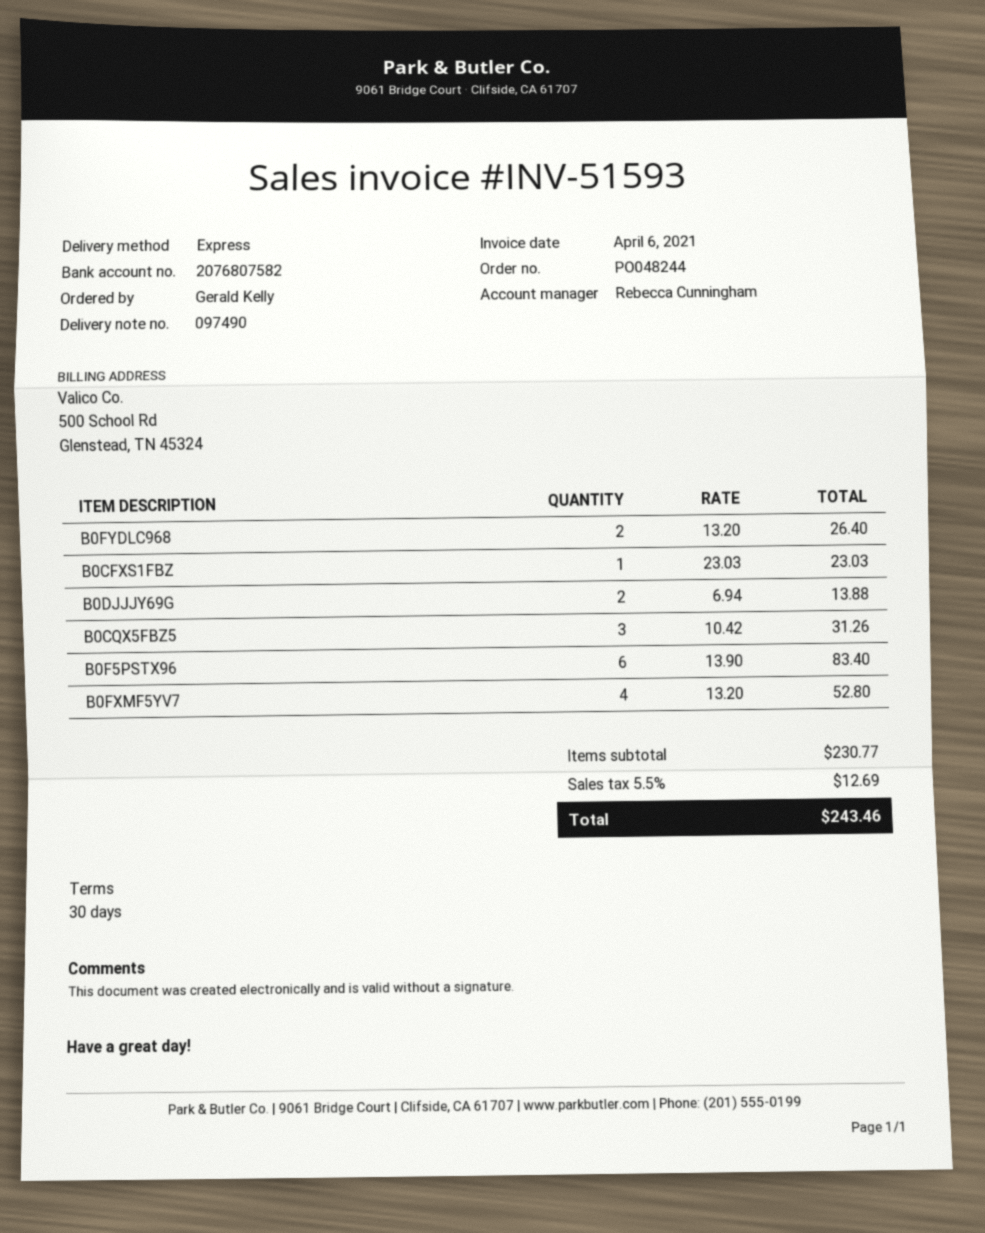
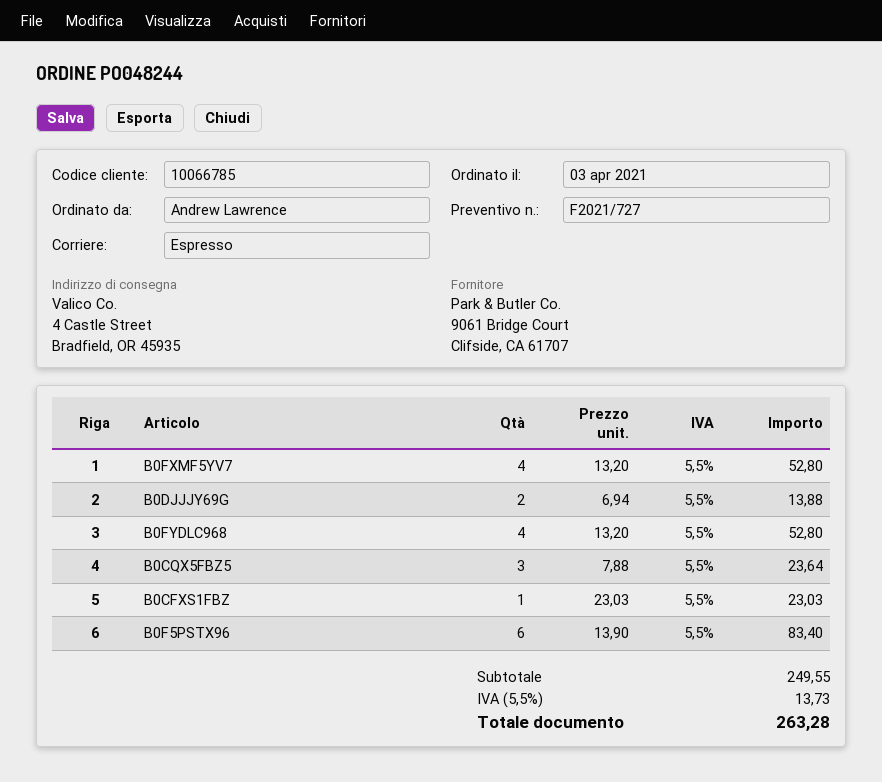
ordered by: Gerald Kelly -> Andrew Lawrence
B0FYDLC968: 2 x 13.20 = 26.40 -> 4 x 13.20 = 52.80
B0CQX5FBZ5: 3 x 10.42 = 31.26 -> 3 x 7.88 = 23.64
subtotal: 230.77 -> 249.55
tax: 5.5% = 12.69 -> 5.5% = 13.73
total: 243.46 -> 263.28

